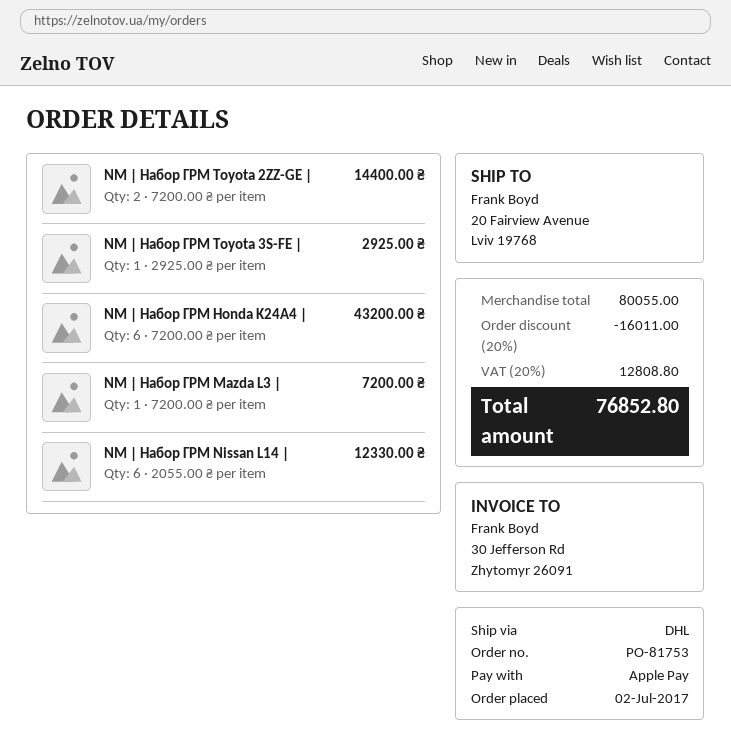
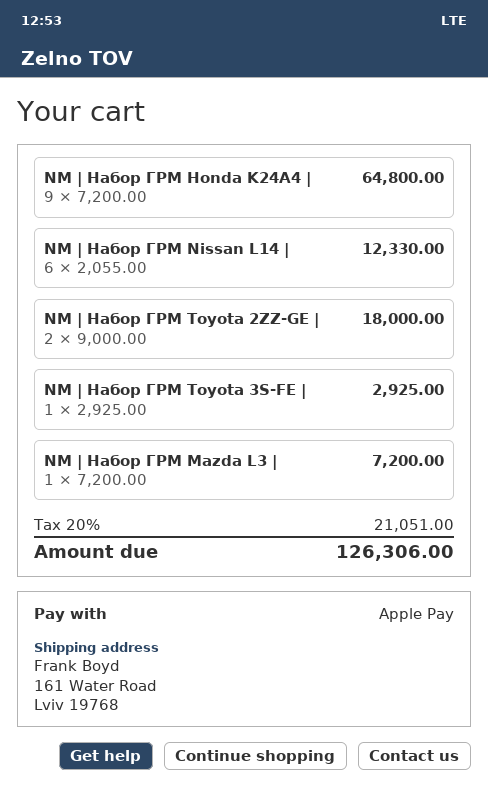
ship to: 20 Fairview Avenue, Lviv 19768 -> 161 Water Road, Lviv 19768
NM | Набор ГРМ Toyota 2ZZ-GE |: 2 x 7200.00 = 14400.00 -> 2 x 9000.00 = 18000.00
NM | Набор ГРМ Honda K24A4 |: 6 x 7200.00 = 43200.00 -> 9 x 7200.00 = 64800.00
discount: 20% = 16011.00 -> none
tax: 20% = 12808.80 -> 20% = 21051.00
total: 76852.80 -> 126306.00

